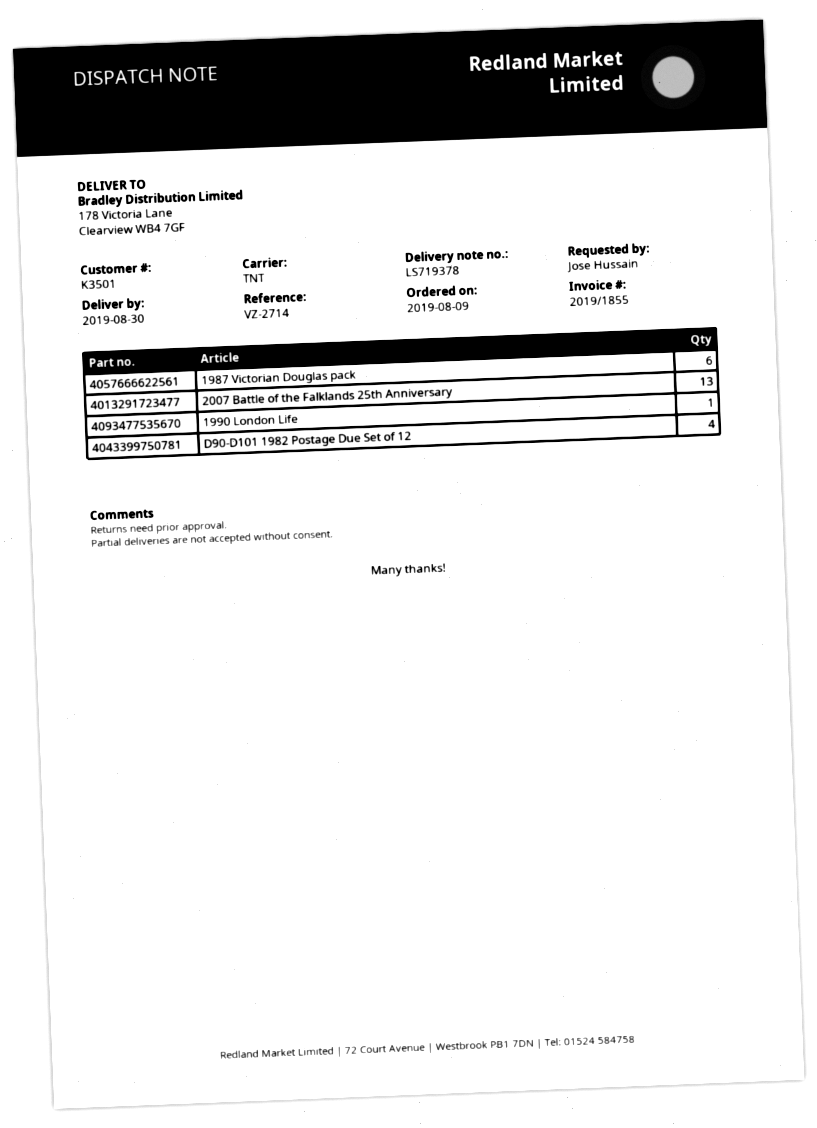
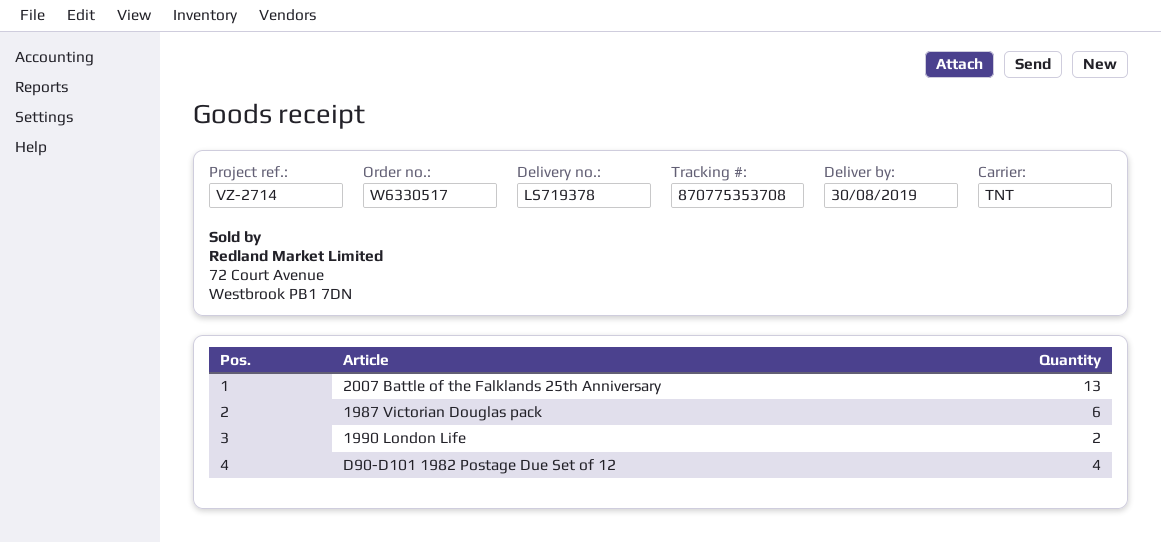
1990 London Life: 1 -> 2

